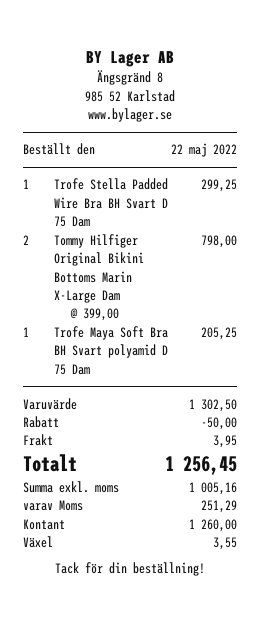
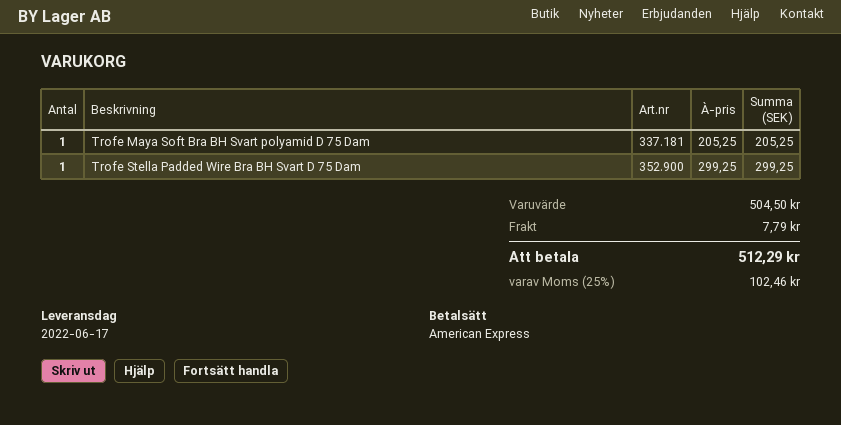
payment method: cash -> American Express
Tommy Hilfiger Original Bikini Bottoms Marin X-Large Dam: 2 x 399.00 = 798.00 -> none
subtotal: 1302.50 -> 504.50
discount: 50.00 -> none
shipping: 3.95 -> 7.79
tax: 251.29 -> 102.46
total: 1256.45 -> 512.29

